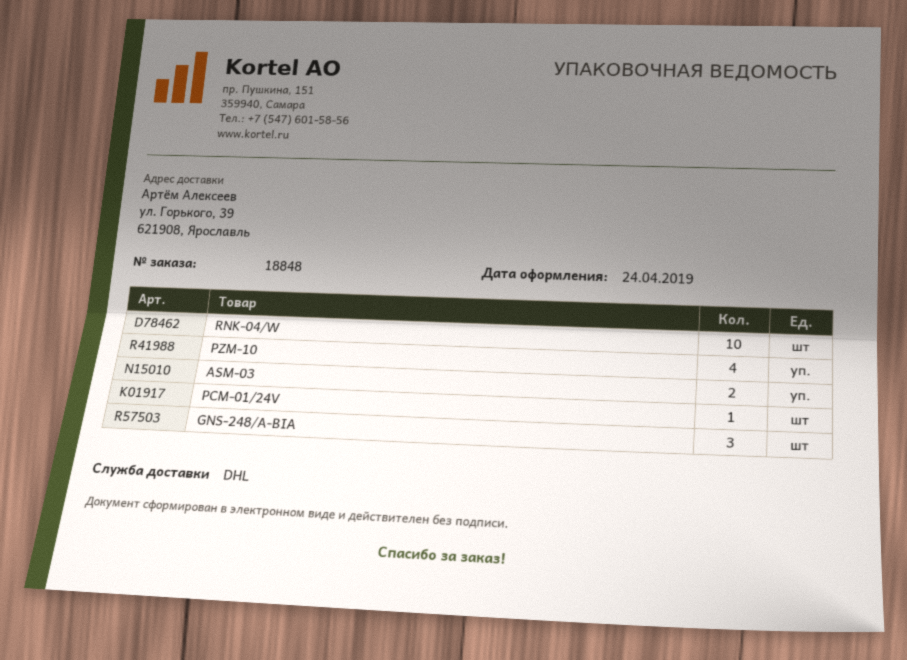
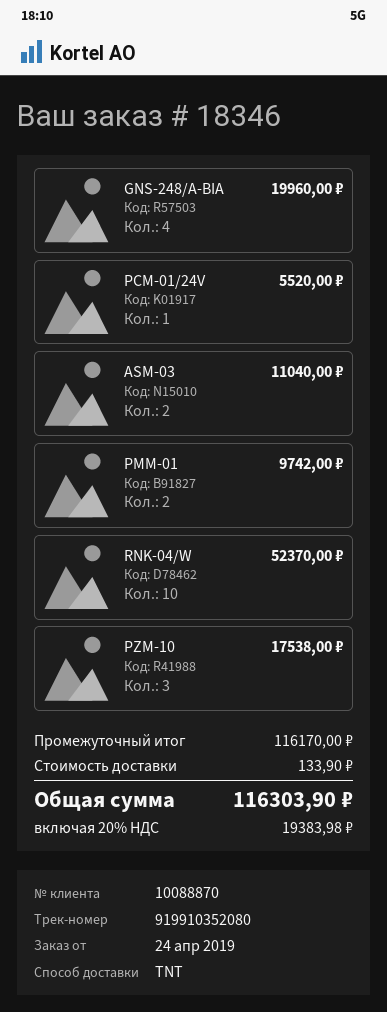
order number: 18848 -> 18346
shipping method: DHL -> TNT
PZM-10: 4 -> 3
GNS-248/A-BIA: 3 -> 4
PMM-01: none -> 2

